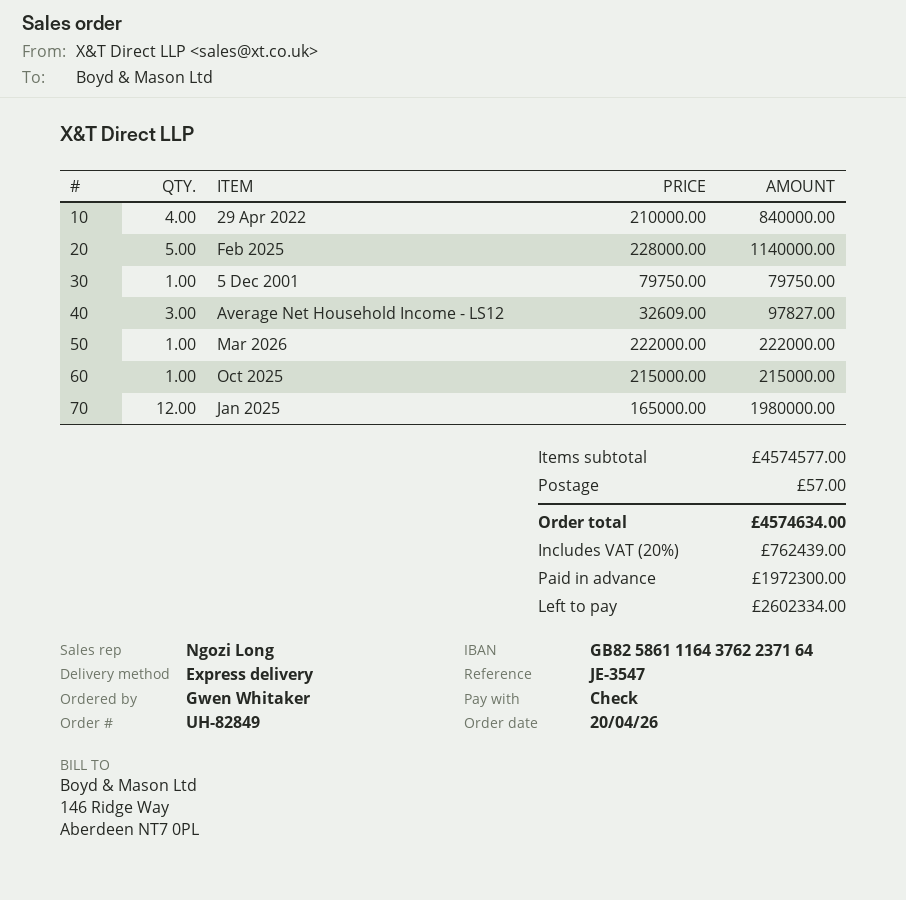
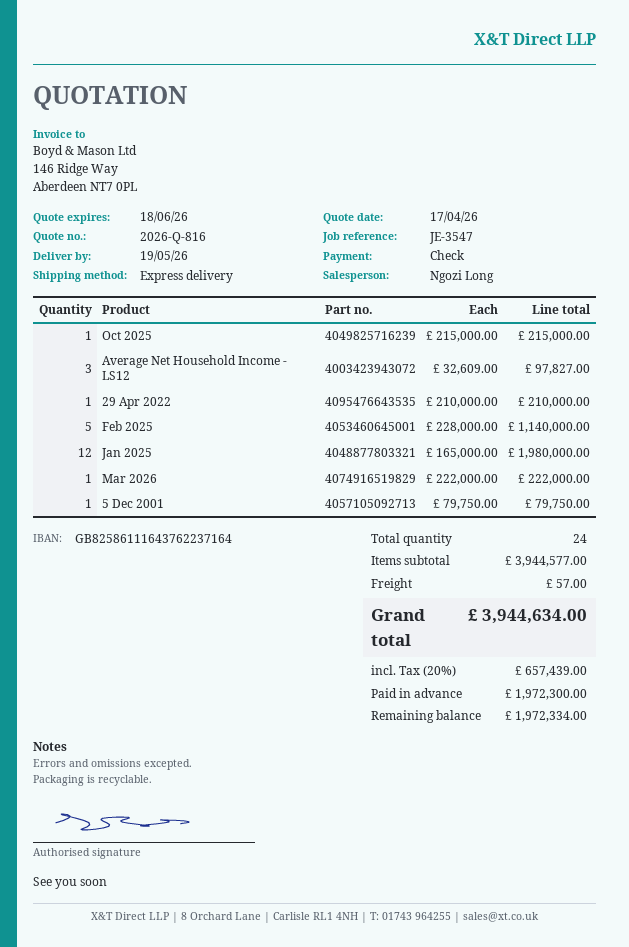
29 Apr 2022: 4 x 210000.00 = 840000.00 -> 1 x 210000.00 = 210000.00
subtotal: 4574577.00 -> 3944577.00
tax: 20% = 762439.00 -> 20% = 657439.00
total: 4574634.00 -> 3944634.00
balance: 2602334.00 -> 1972334.00

